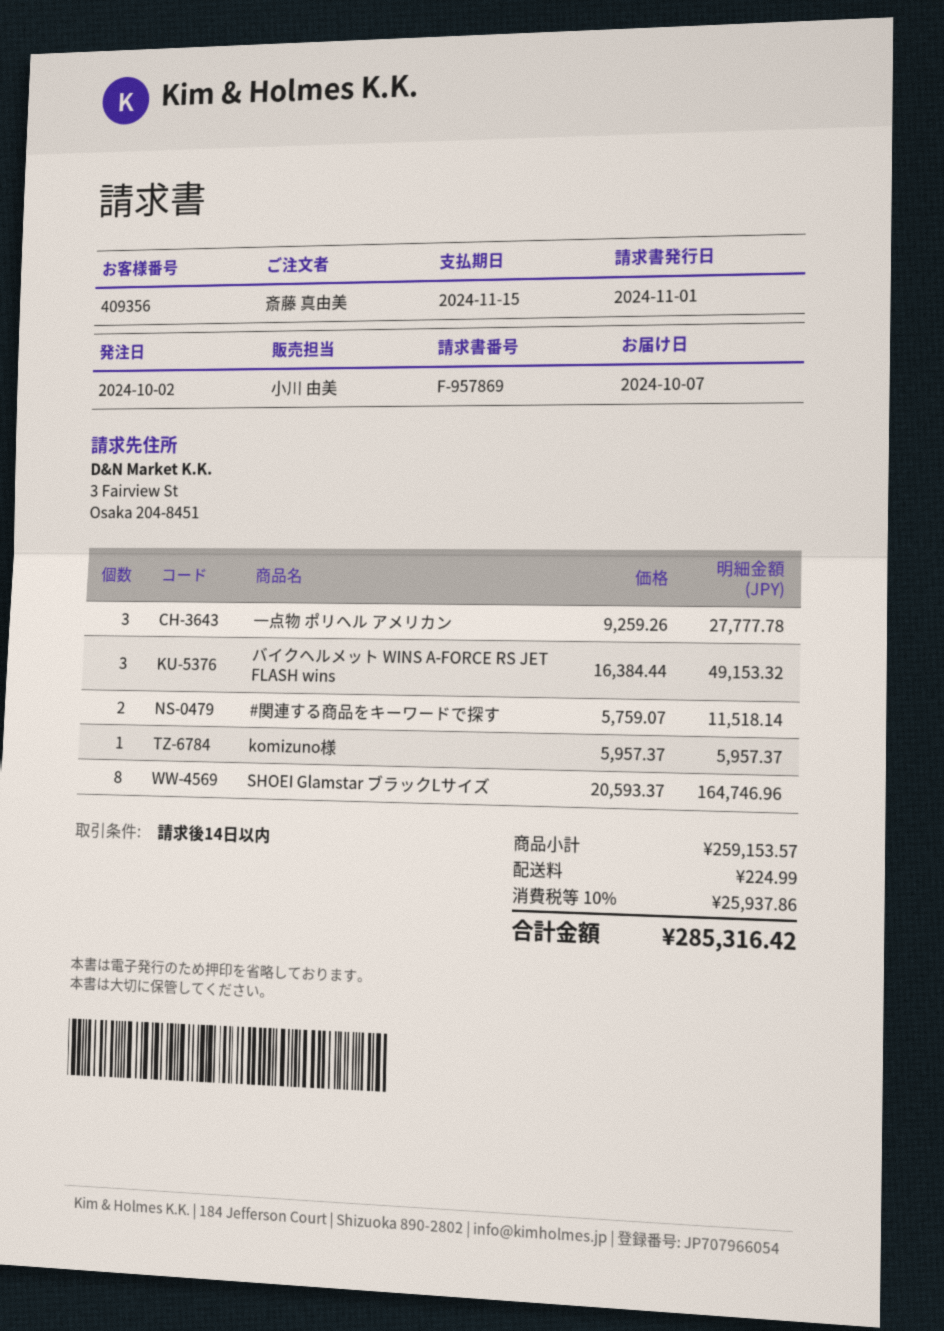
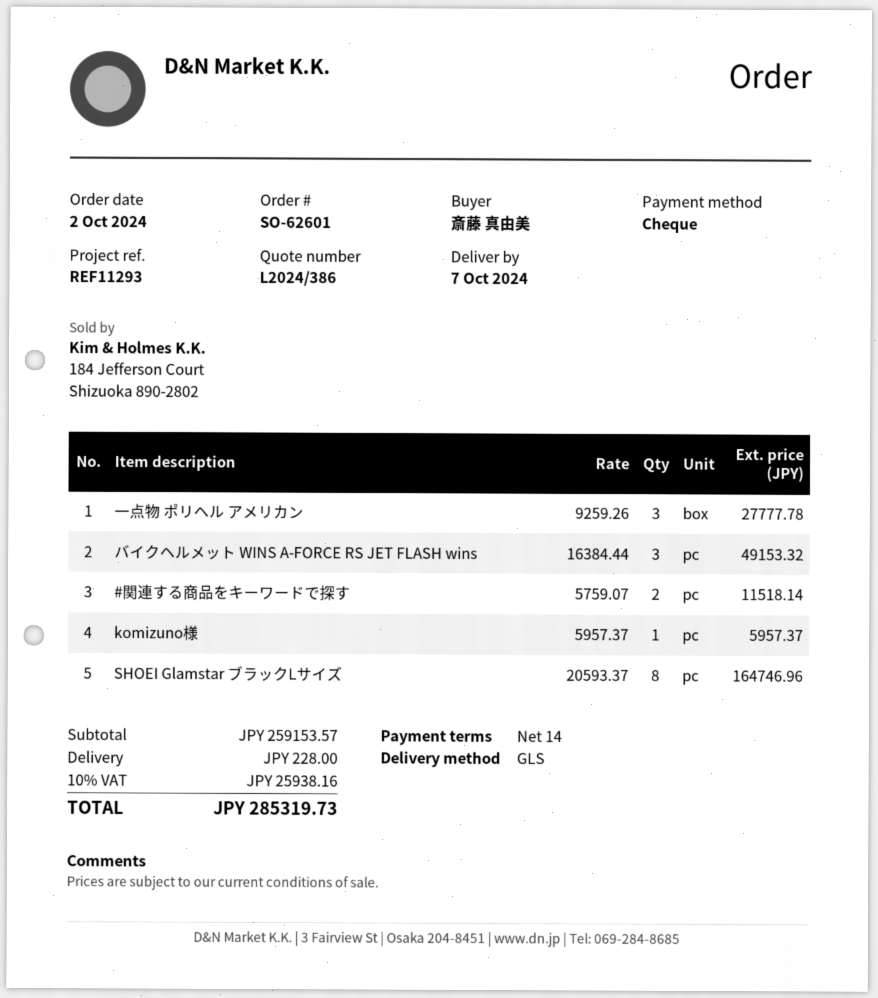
shipping: 224.99 -> 228.00
tax: 10% = 25937.86 -> 10% = 25938.16
total: 285316.42 -> 285319.73

